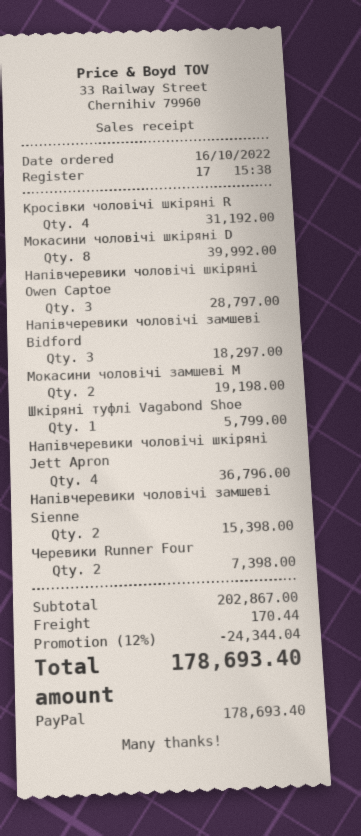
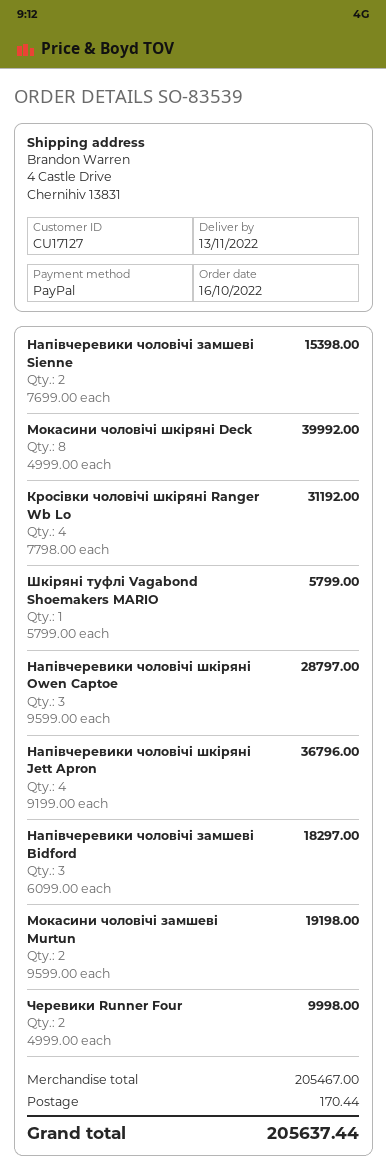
Черевики Runner Four: 2 for 7398.00 -> 2 for 9998.00
subtotal: 202867.00 -> 205467.00
discount: 12% = 24344.04 -> none
total: 178693.40 -> 205637.44

